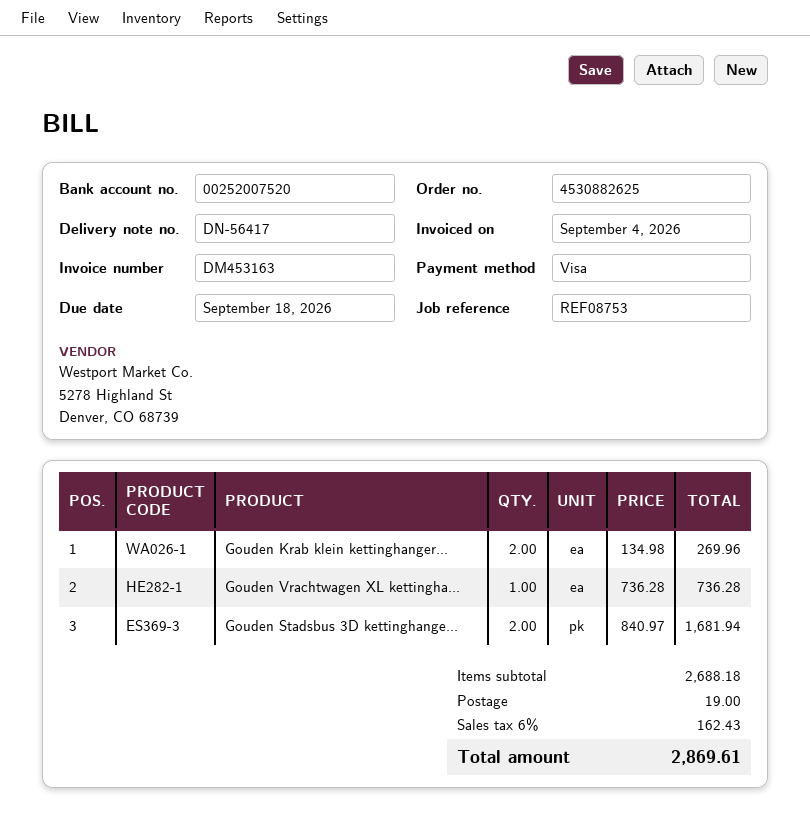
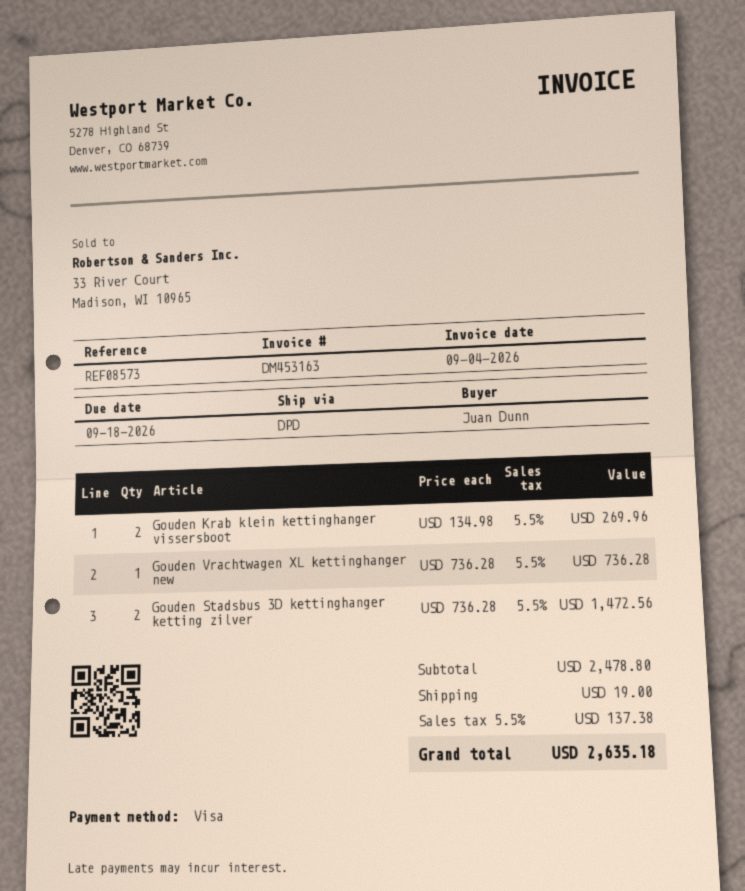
reference: REF08753 -> REF08573
Gouden Stadsbus 3D kettinghange...: 2 x 840.97 = 1681.94 -> 2 x 736.28 = 1472.56
subtotal: 2688.18 -> 2478.80
tax: 6% = 162.43 -> 5.5% = 137.38
total: 2869.61 -> 2635.18

